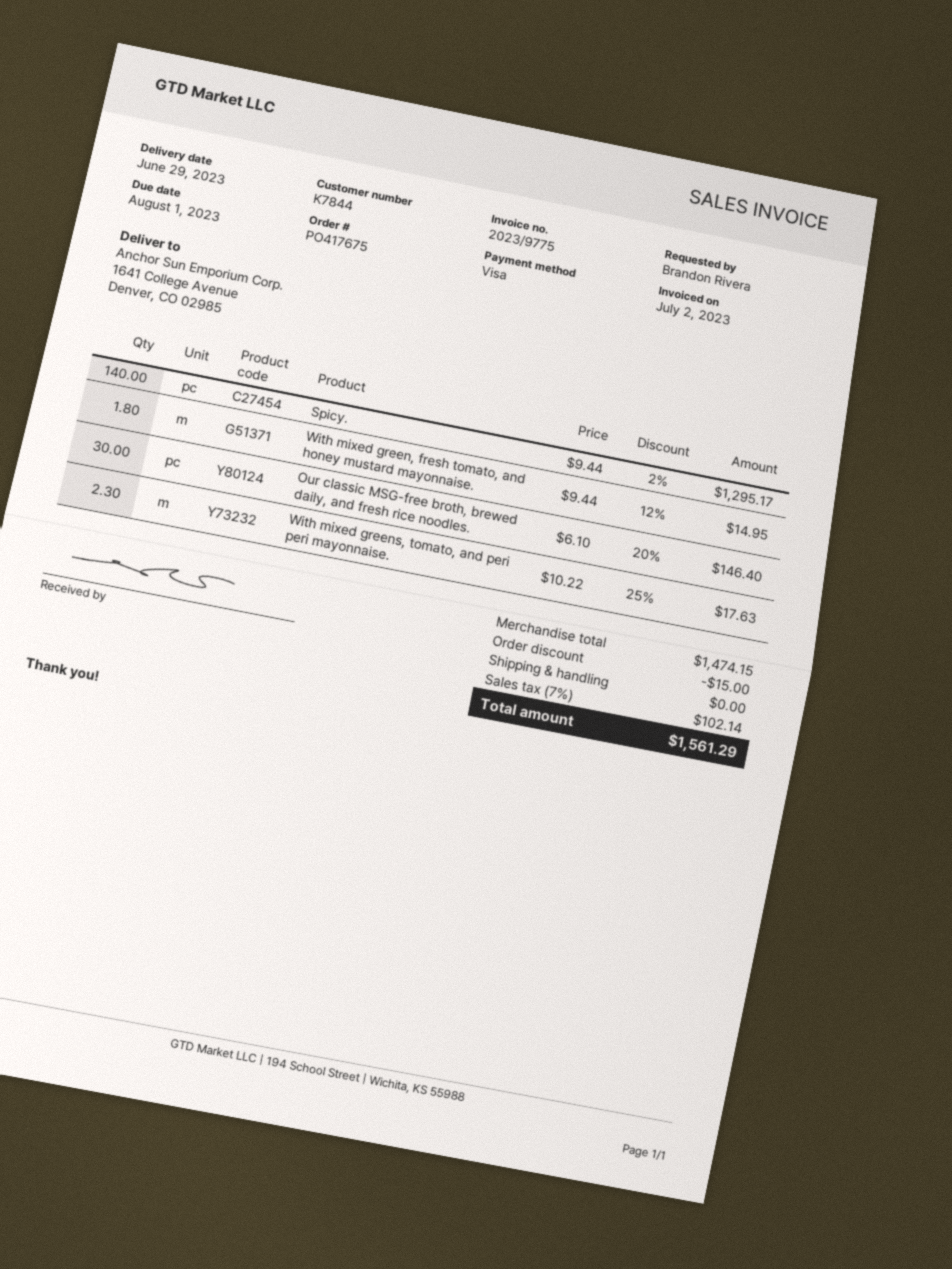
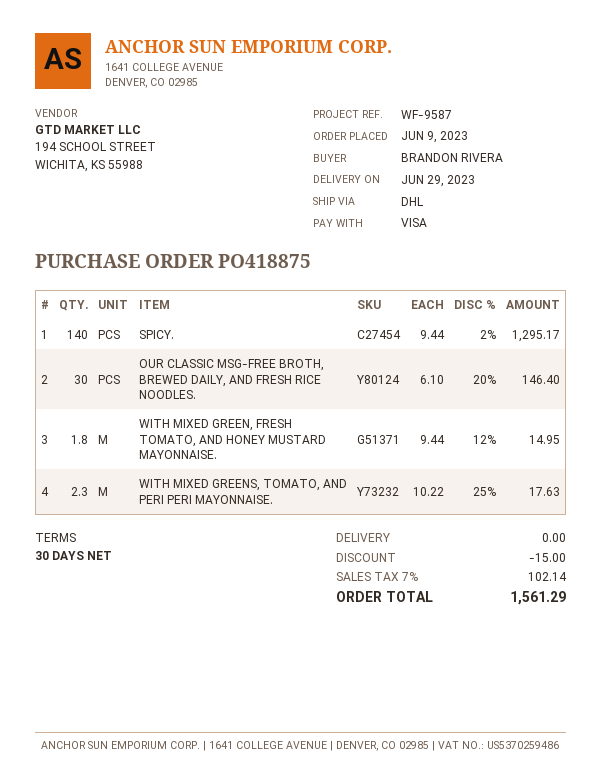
order number: PO417675 -> PO418875

